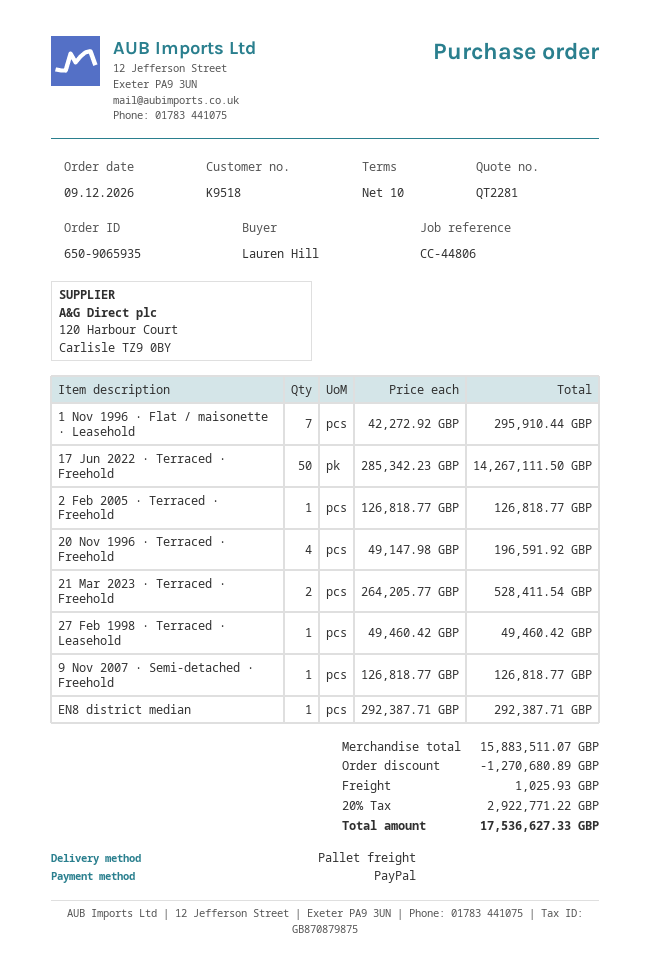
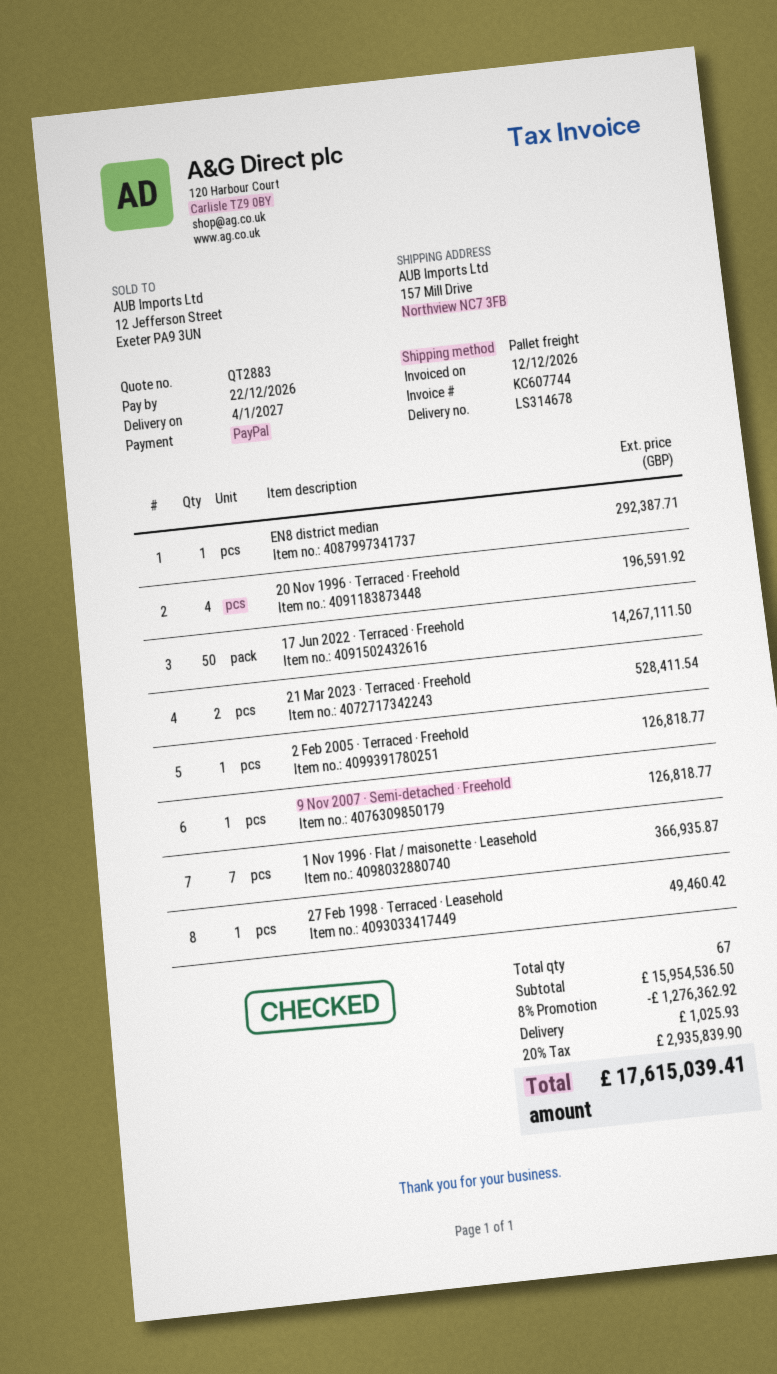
quote number: QT2281 -> QT2883
1 Nov 1996 · Flat / maisonette · Leasehold: 7 for 295910.44 -> 7 for 366935.87
subtotal: 15883511.07 -> 15954536.50
discount: 1270680.89 -> 1276362.92
tax: 20% = 2922771.22 -> 20% = 2935839.90
total: 17536627.33 -> 17615039.41

